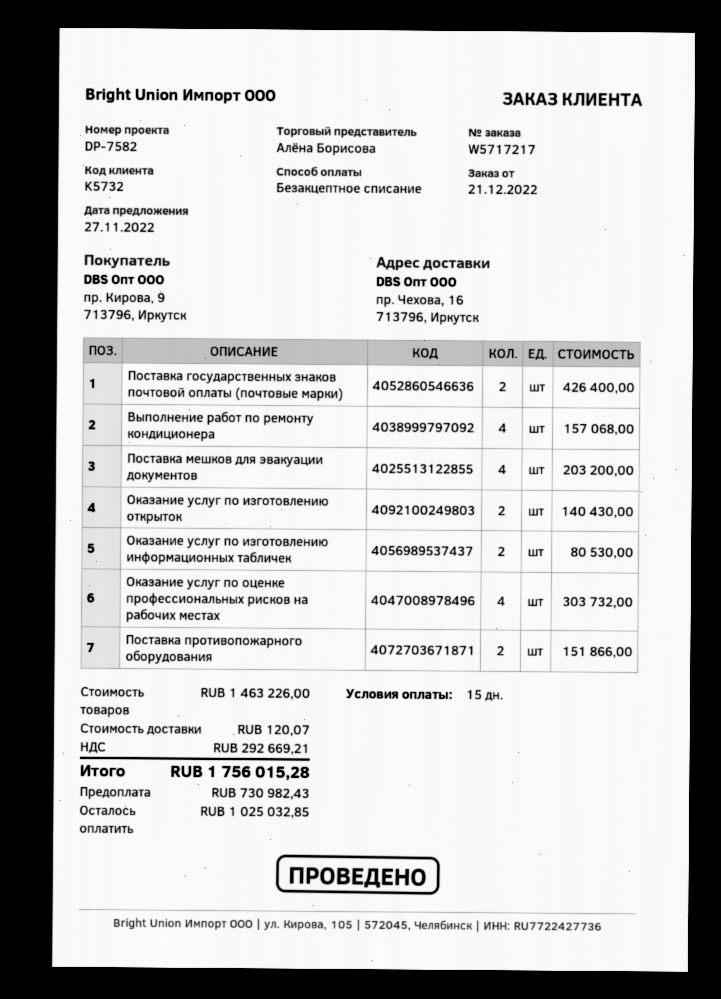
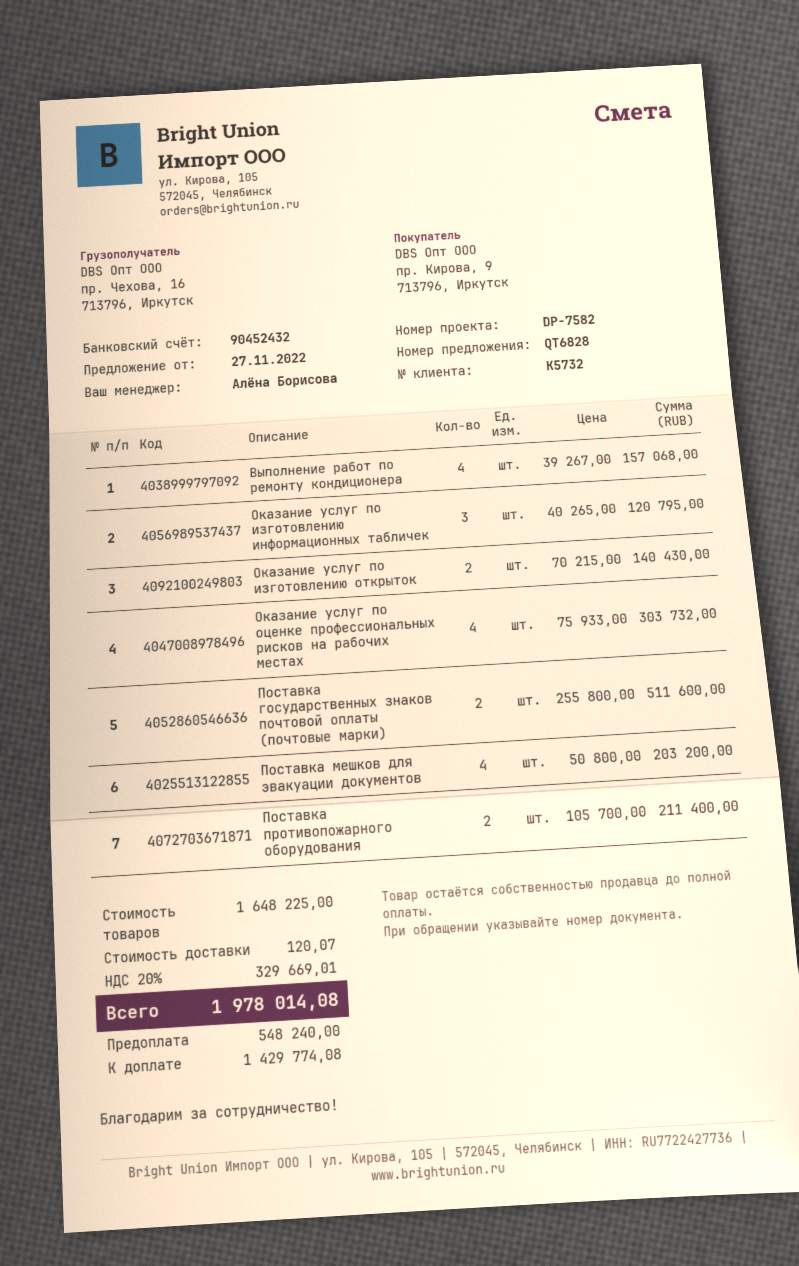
Поставка государственных знаков почтовой оплаты (почтовые марки): 2 for 426400.00 -> 2 for 511600.00
Оказание услуг по изготовлению информационных табличек: 2 for 80530.00 -> 3 for 120795.00
Поставка противопожарного оборудования: 2 for 151866.00 -> 2 for 211400.00
subtotal: 1463226.00 -> 1648225.00
tax: 292669.21 -> 329669.01
total: 1756015.28 -> 1978014.08
deposit: 730982.43 -> 548240.00
balance: 1025032.85 -> 1429774.08

